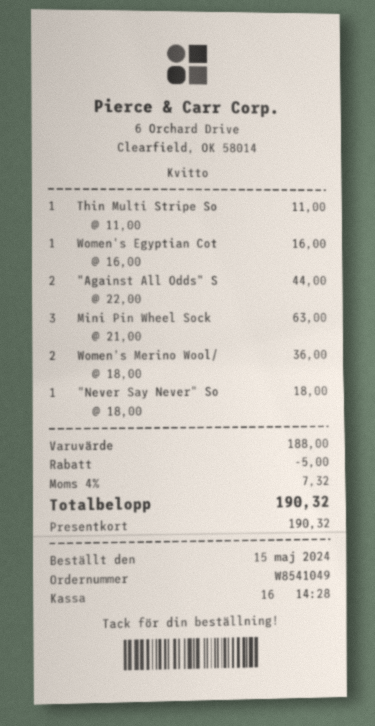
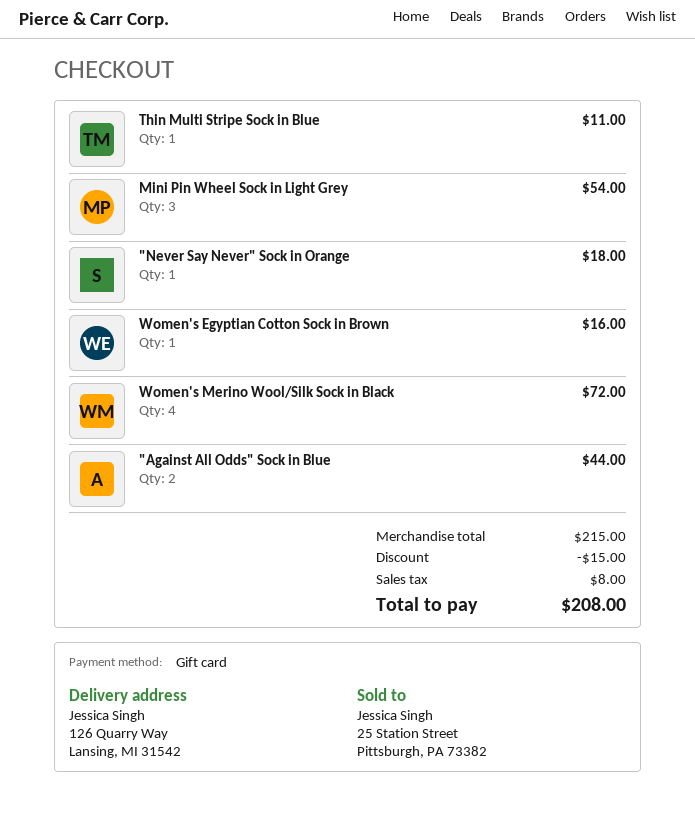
Mini Pin Wheel Sock: 3 for 63.00 -> 3 for 54.00
Women's Merino Wool/: 2 for 36.00 -> 4 for 72.00
subtotal: 188.00 -> 215.00
discount: 5.00 -> 15.00
tax: 7.32 -> 8.00
total: 190.32 -> 208.00

